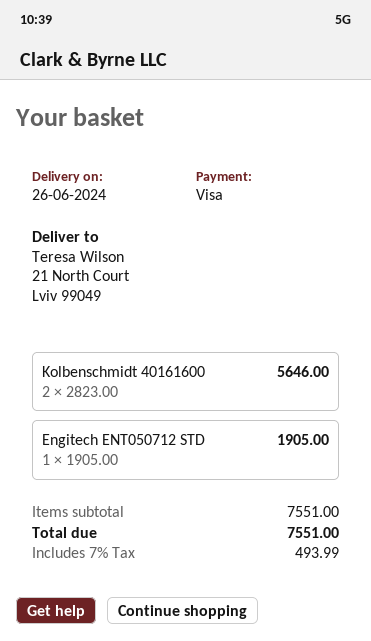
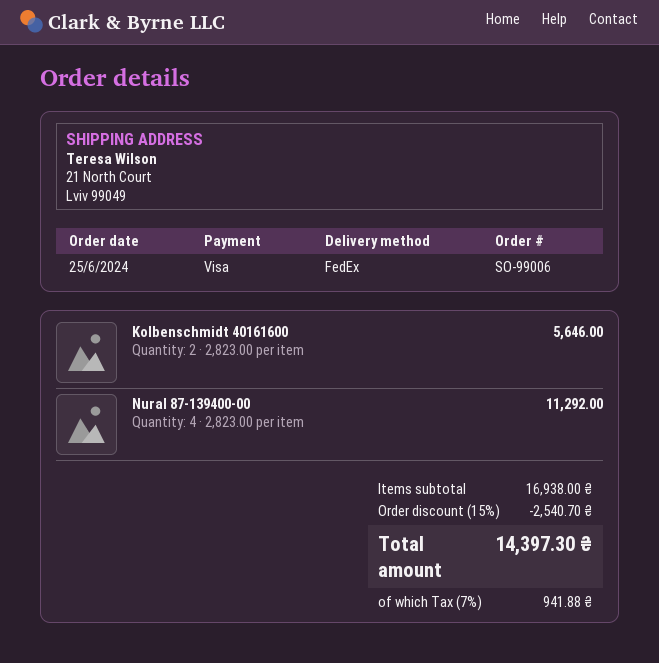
Engitech ENT050712 STD: 1 x 1905.00 = 1905.00 -> none
Nural 87-139400-00: none -> 4 x 2823.00 = 11292.00
subtotal: 7551.00 -> 16938.00
discount: none -> 15% = 2540.70
tax: 7% = 493.99 -> 7% = 941.88
total: 7551.00 -> 14397.30

